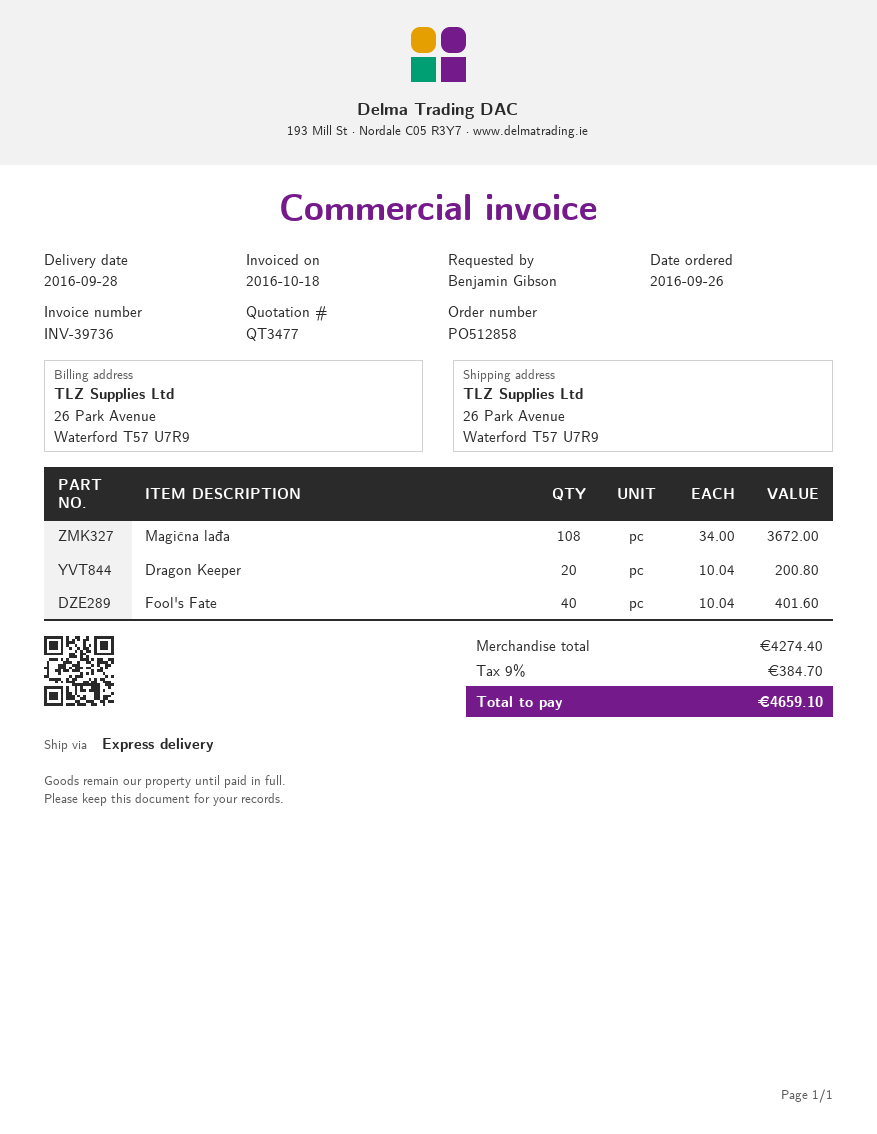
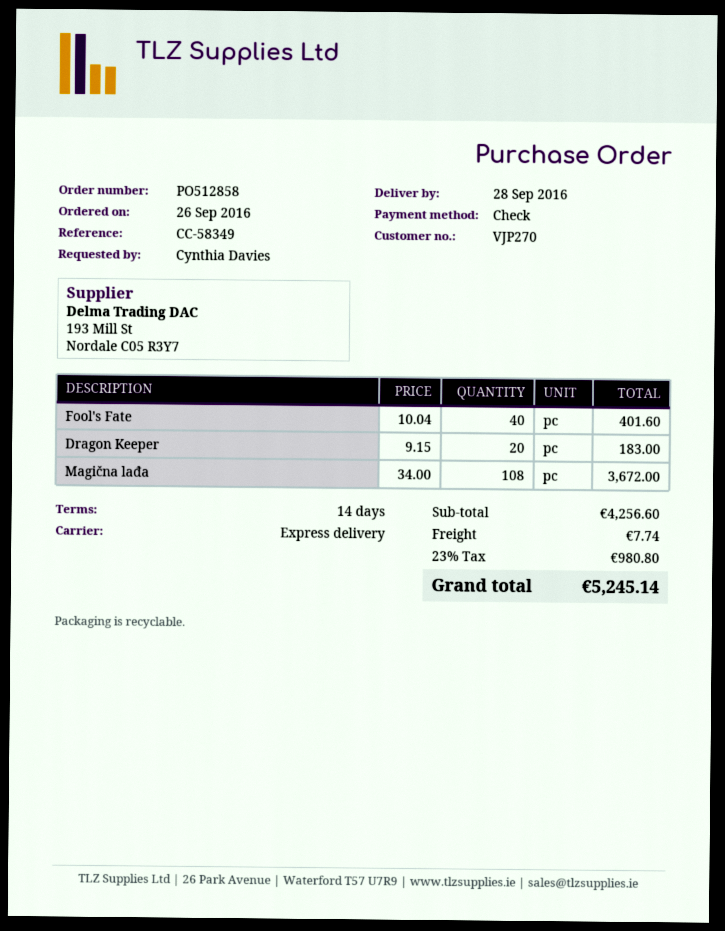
ordered by: Benjamin Gibson -> Cynthia Davies
Dragon Keeper: 20 x 10.04 = 200.80 -> 20 x 9.15 = 183.00
subtotal: 4274.40 -> 4256.60
shipping: none -> 7.74
tax: 9% = 384.70 -> 23% = 980.80
total: 4659.10 -> 5245.14

